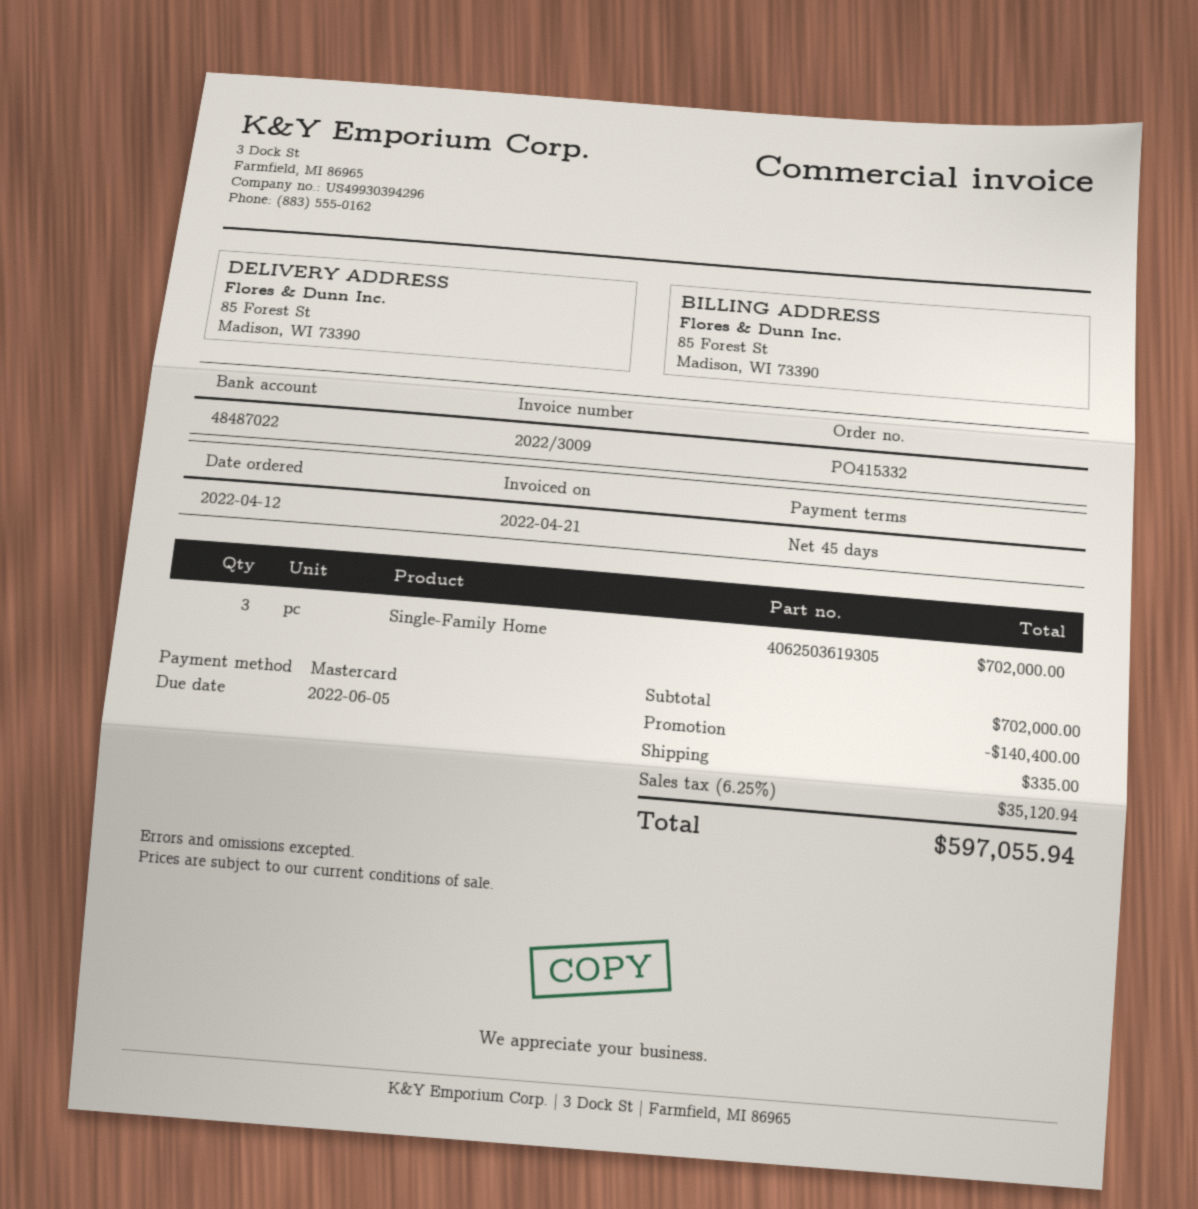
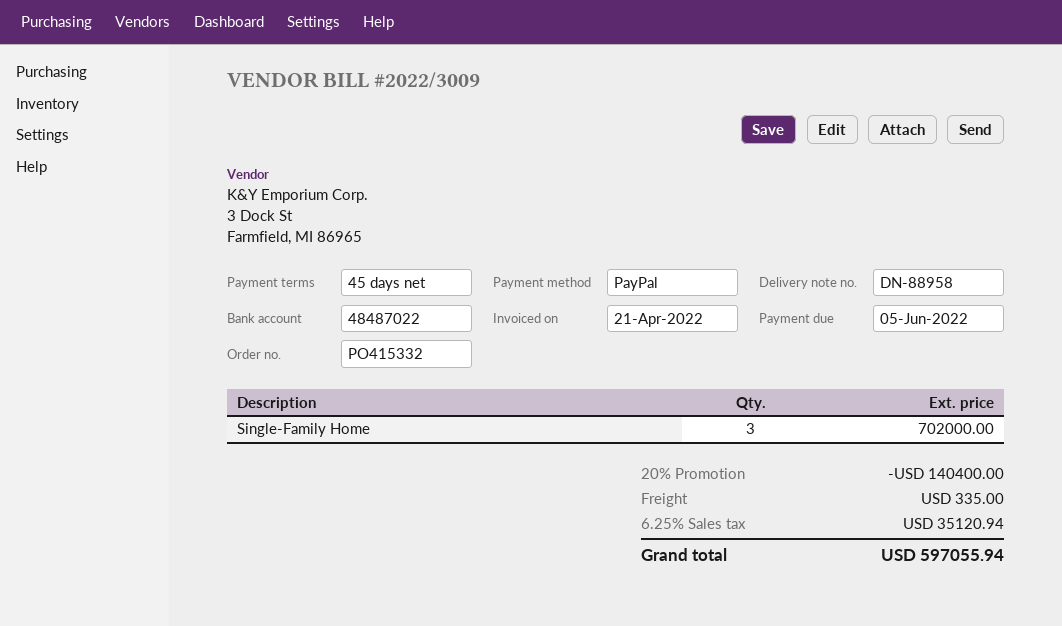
payment method: Mastercard -> PayPal

